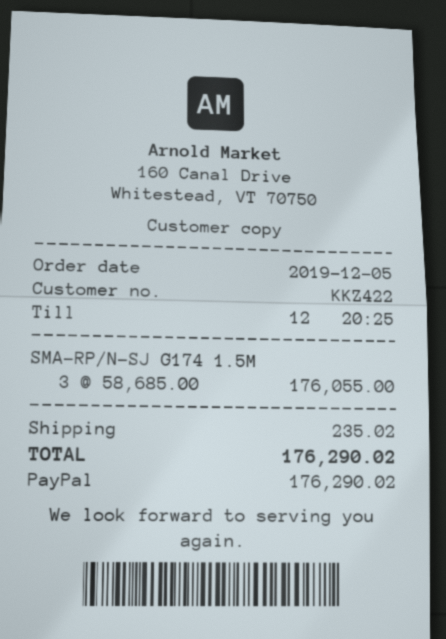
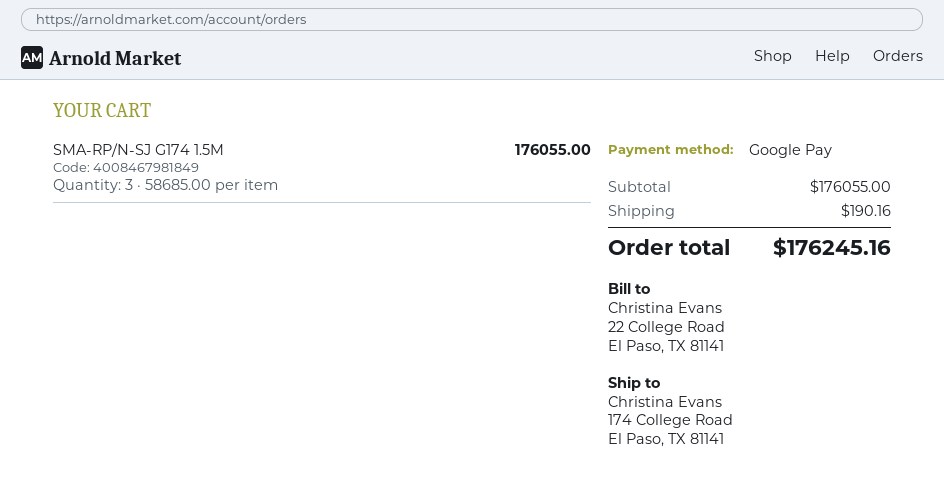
payment method: PayPal -> Google Pay
shipping: 235.02 -> 190.16
total: 176290.02 -> 176245.16

